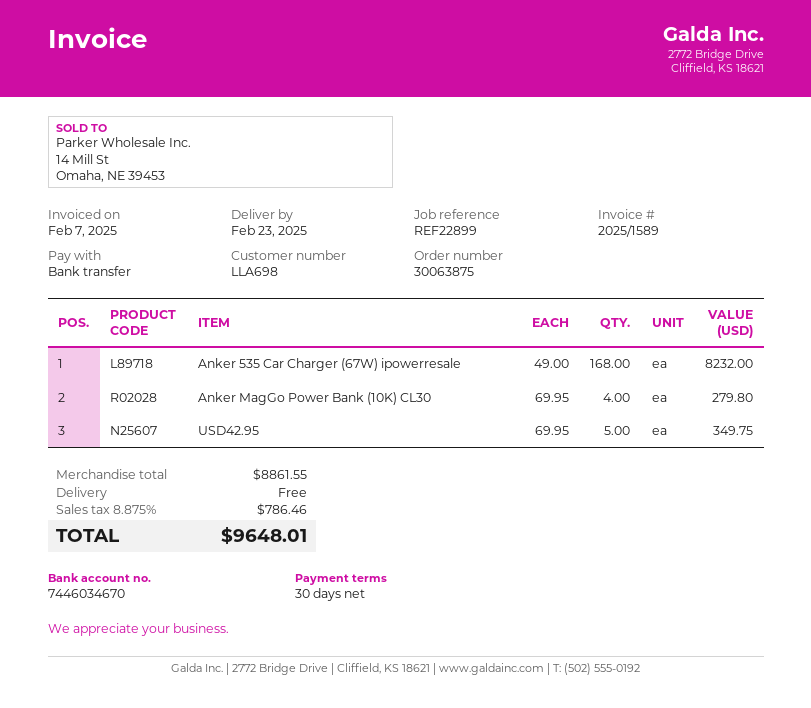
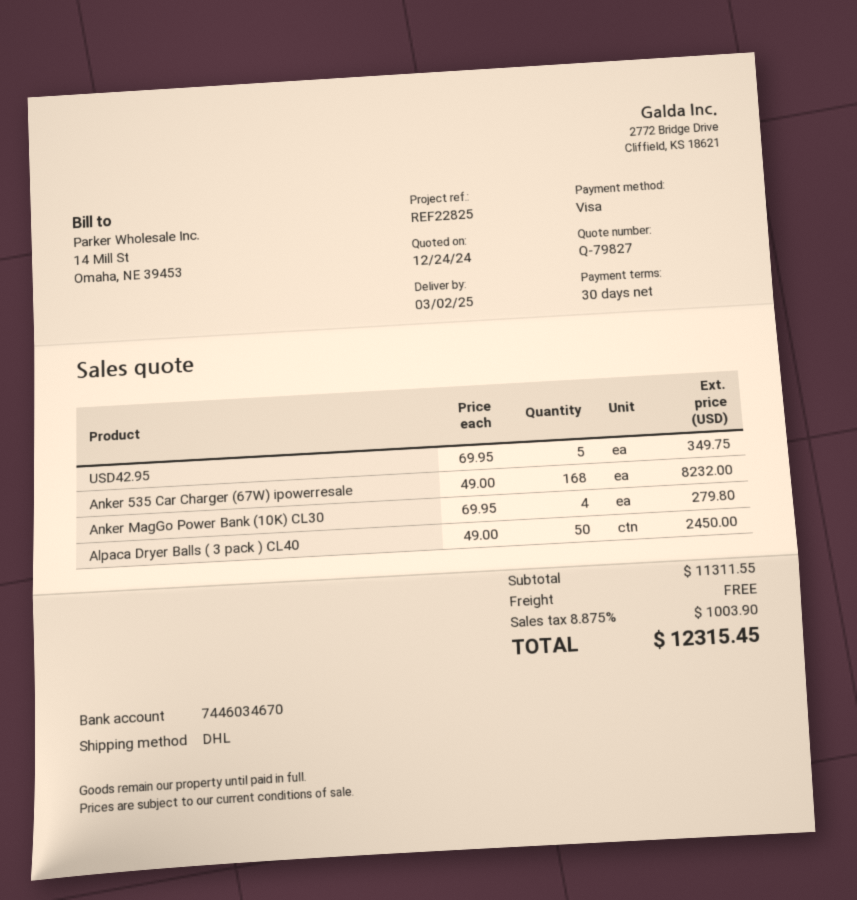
delivery date: 2025-02-23 -> 2025-03-02
reference: REF22899 -> REF22825
payment method: bank transfer -> Visa
Alpaca Dryer Balls ( 3 pack ) CL40: none -> 50 x 49.00 = 2450.00
subtotal: 8861.55 -> 11311.55
tax: 8.875% = 786.46 -> 8.875% = 1003.90
total: 9648.01 -> 12315.45

